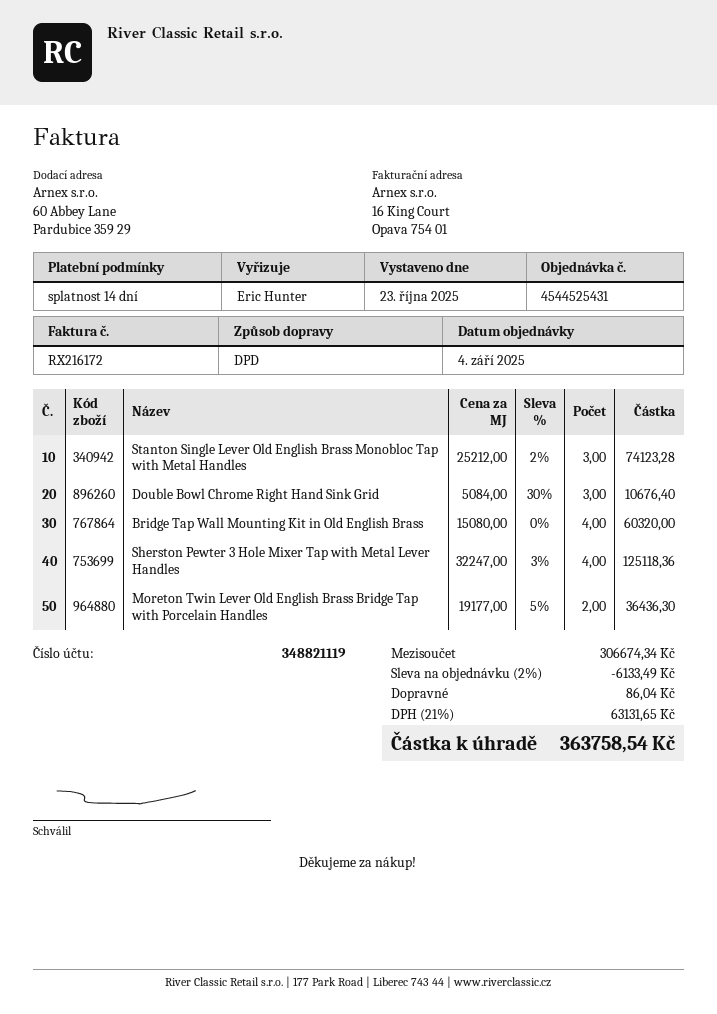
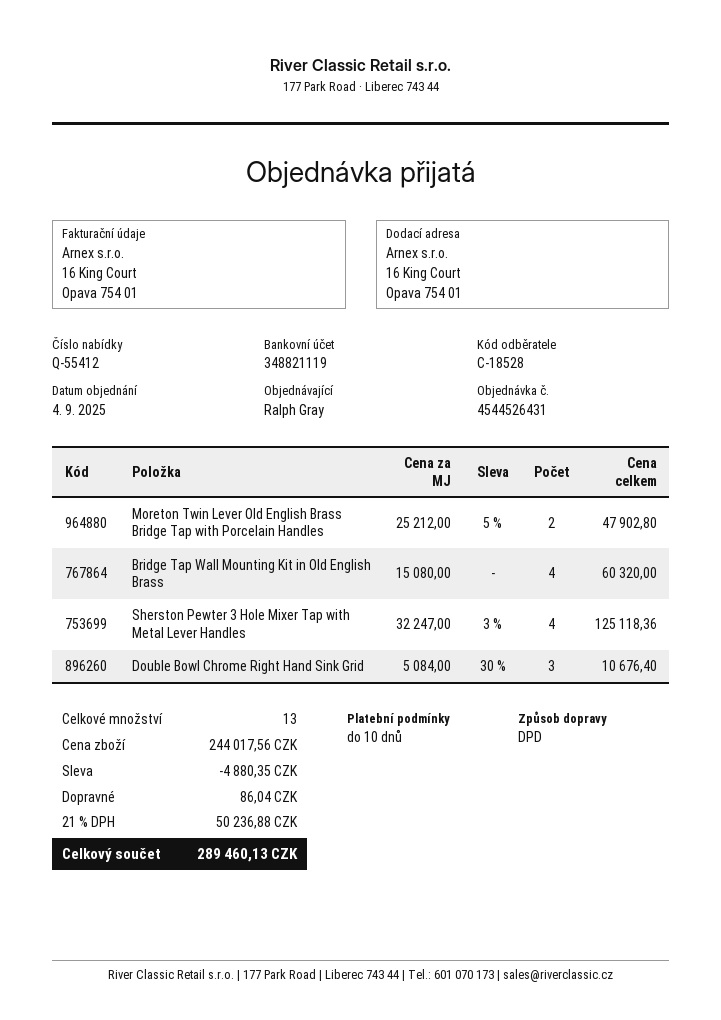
order number: 4544525431 -> 4544526431
payment terms: 14 days -> 10 days
ship to: 60 Abbey Lane, Pardubice 359 29 -> 16 King Court, Opava 754 01
Stanton Single Lever Old English Brass Monobloc Tap with Metal Handles: 3 x 25212.00 - 2% = 74123.28 -> none
Moreton Twin Lever Old English Brass Bridge Tap with Porcelain Handles: 2 x 19177.00 - 5% = 36436.30 -> 2 x 25212.00 - 5% = 47902.80
subtotal: 306674.34 -> 244017.56
discount: 6133.49 -> 4880.35
tax: 21% = 63131.65 -> 21% = 50236.88
total: 363758.54 -> 289460.13

